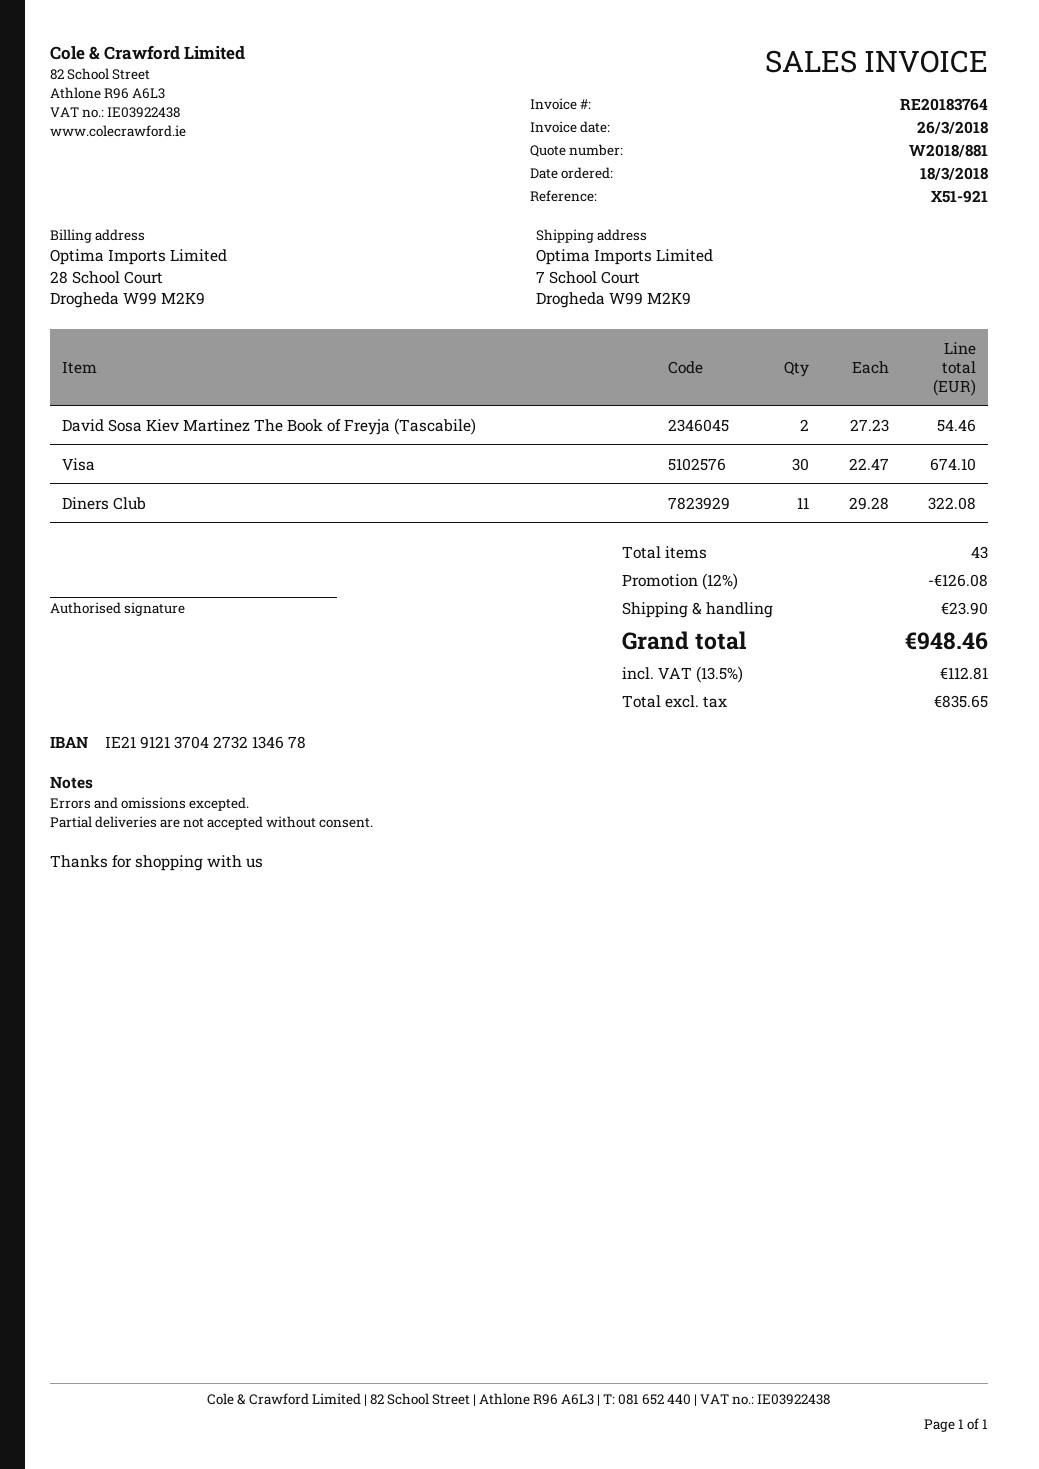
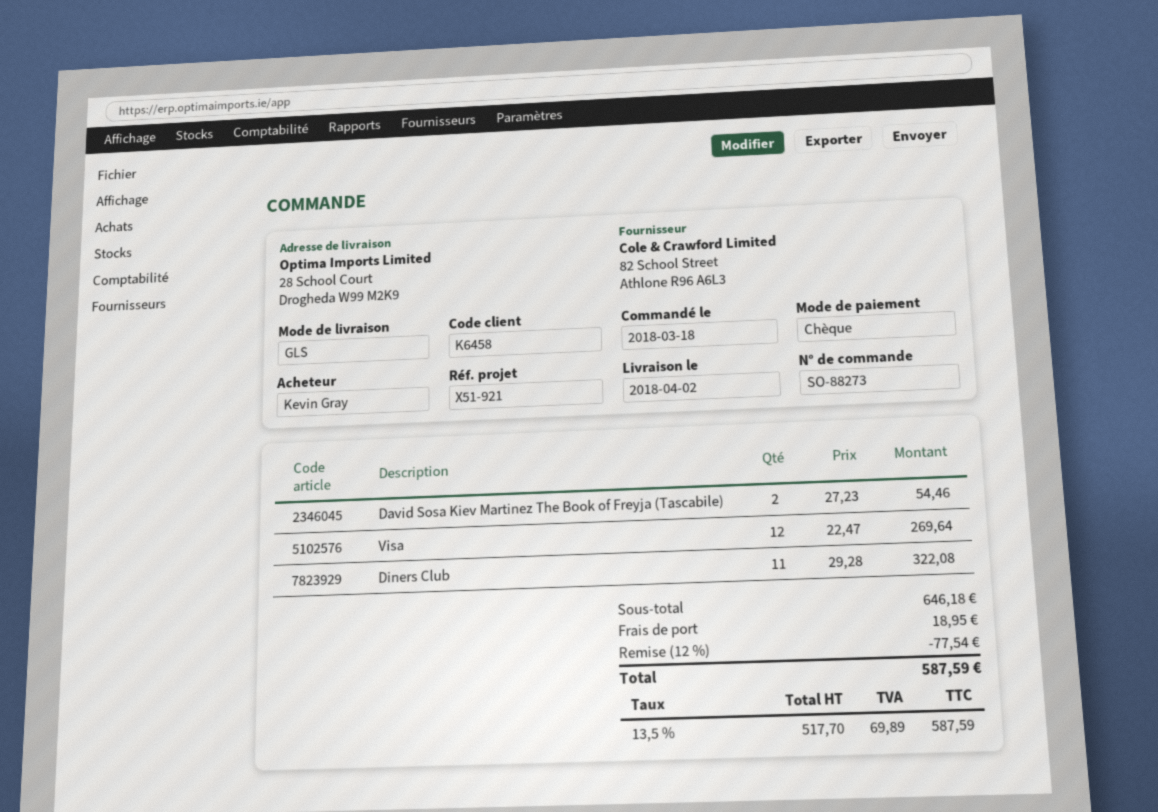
ship to: 7 School Court, Drogheda W99 M2K9 -> 28 School Court, Drogheda W99 M2K9
Visa: 30 x 22.47 = 674.10 -> 12 x 22.47 = 269.64
discount: 12% = 126.08 -> 12% = 77.54
shipping: 23.90 -> 18.95
net: 835.65 -> 517.70
tax: 13.5% = 112.81 -> 13.5% = 69.89
total: 948.46 -> 587.59

